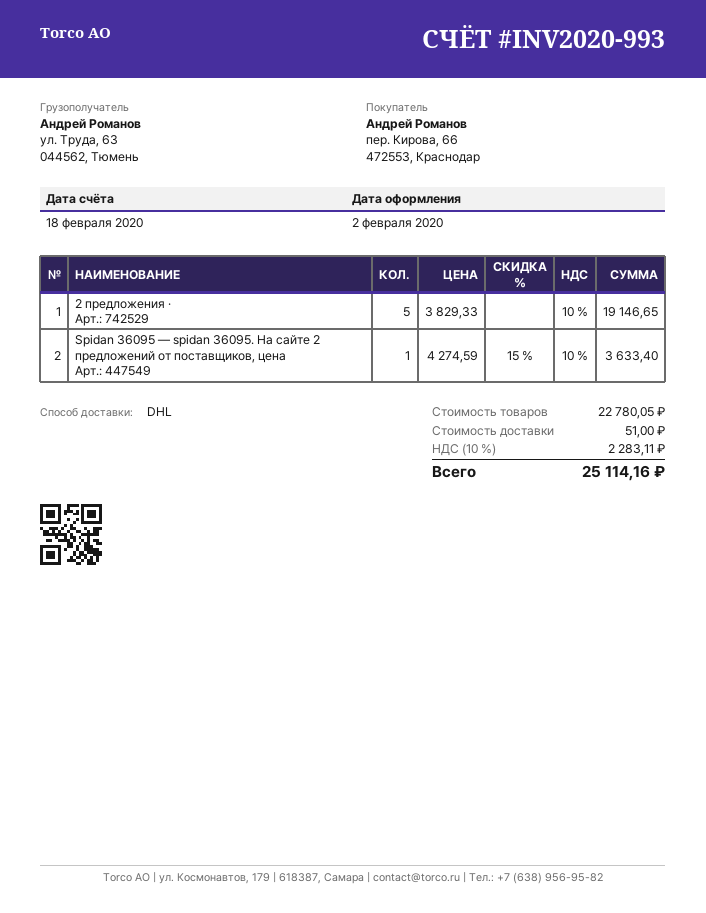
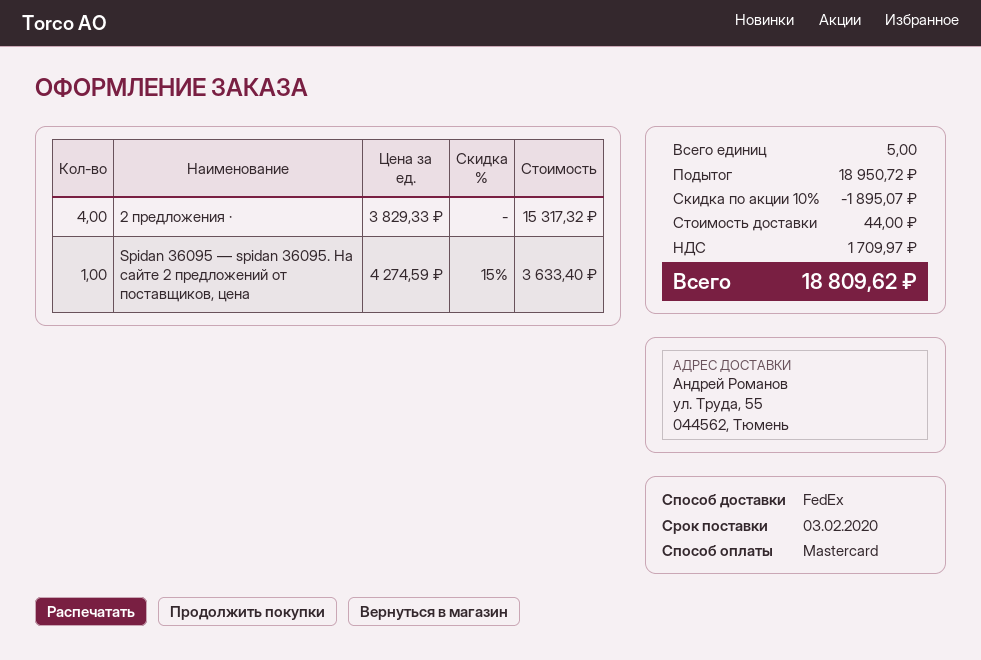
shipping method: DHL -> FedEx
ship to: ул. Труда, 63, 044562, Тюмень -> ул. Труда, 55, 044562, Тюмень
2 предложения ·: 5 x 3829.33 = 19146.65 -> 4 x 3829.33 = 15317.32
subtotal: 22780.05 -> 18950.72
discount: none -> 10% = 1895.07
shipping: 51.00 -> 44.00
tax: 2283.11 -> 1709.97
total: 25114.16 -> 18809.62

